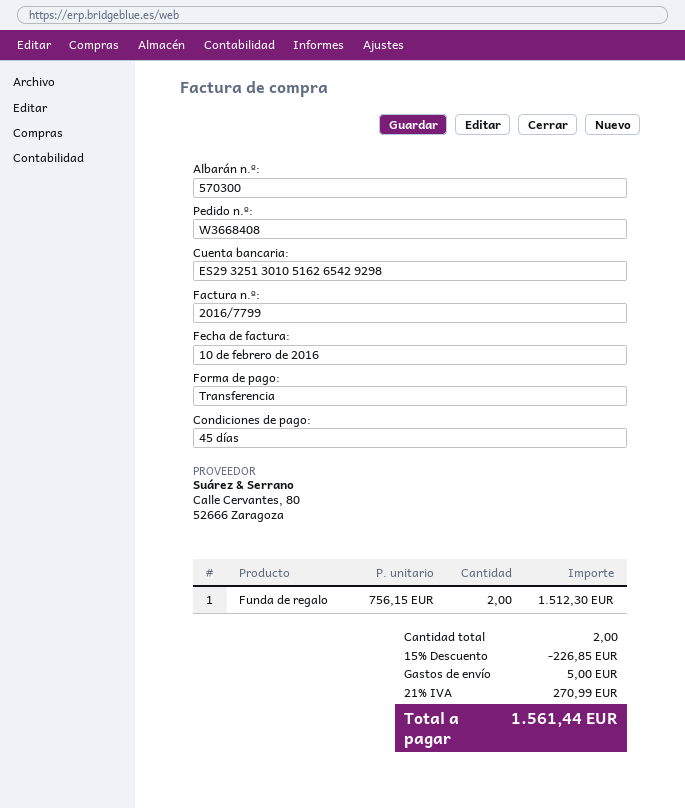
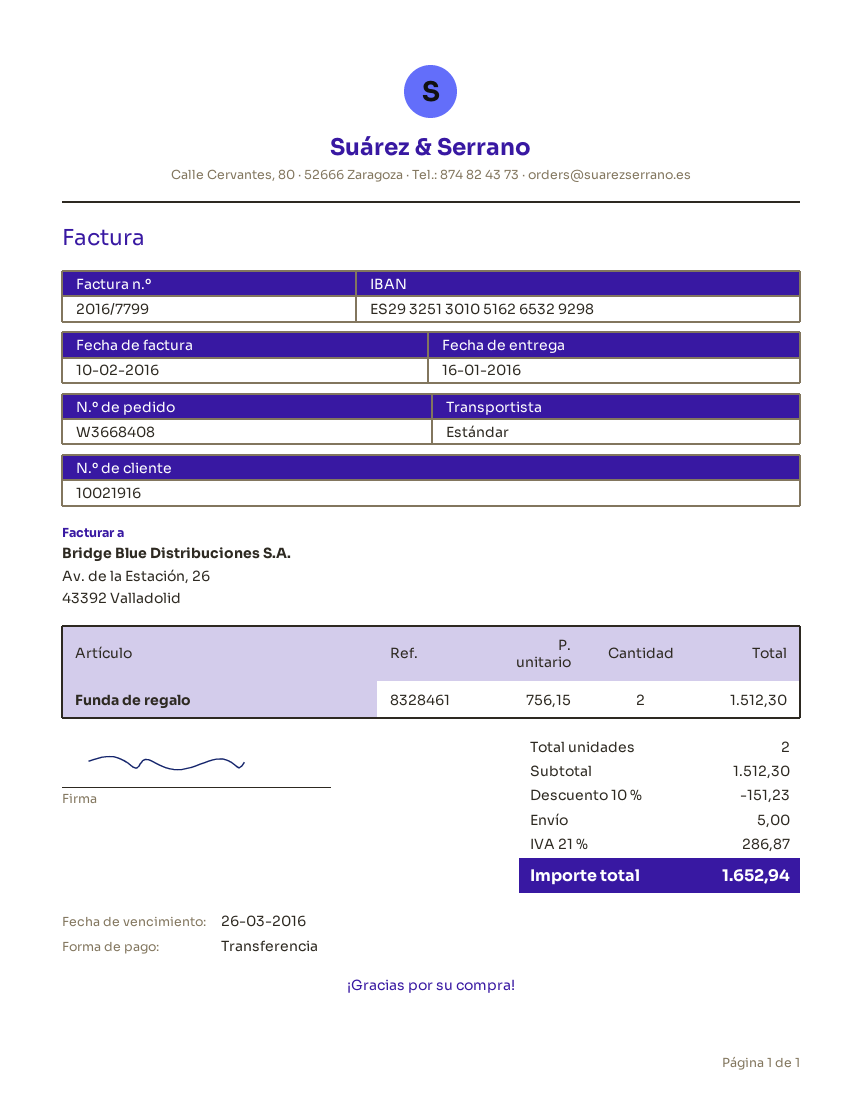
bank account: ES2932513010516265429298 -> ES2932513010516265329298
discount: 15% = 226.85 -> 10% = 151.23
tax: 21% = 270.99 -> 21% = 286.87
total: 1561.44 -> 1652.94

